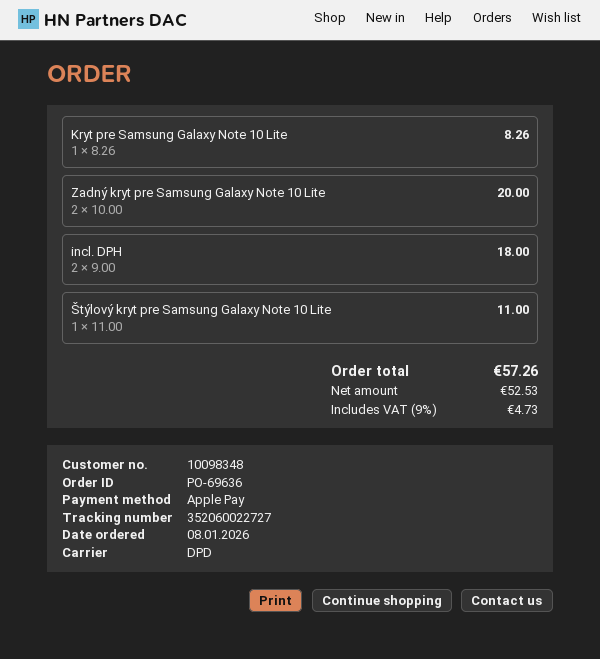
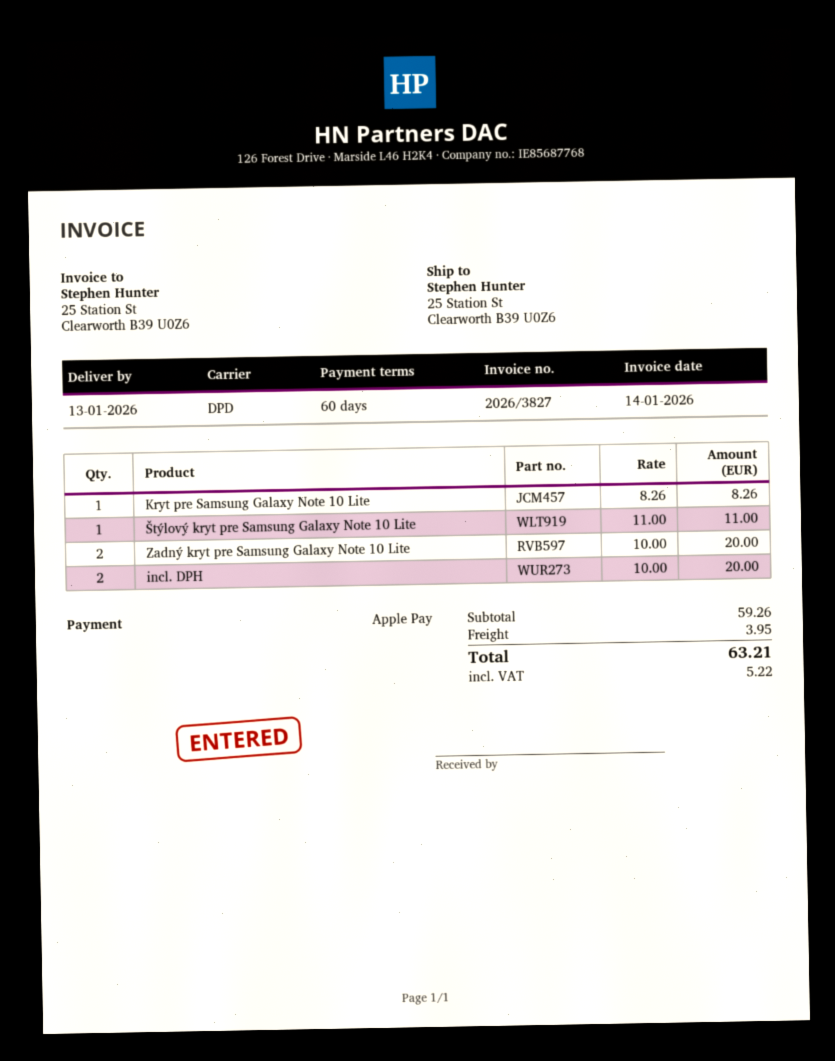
incl. DPH: 2 x 9.00 = 18.00 -> 2 x 10.00 = 20.00
shipping: none -> 3.95
tax: 4.73 -> 5.22
total: 57.26 -> 63.21

